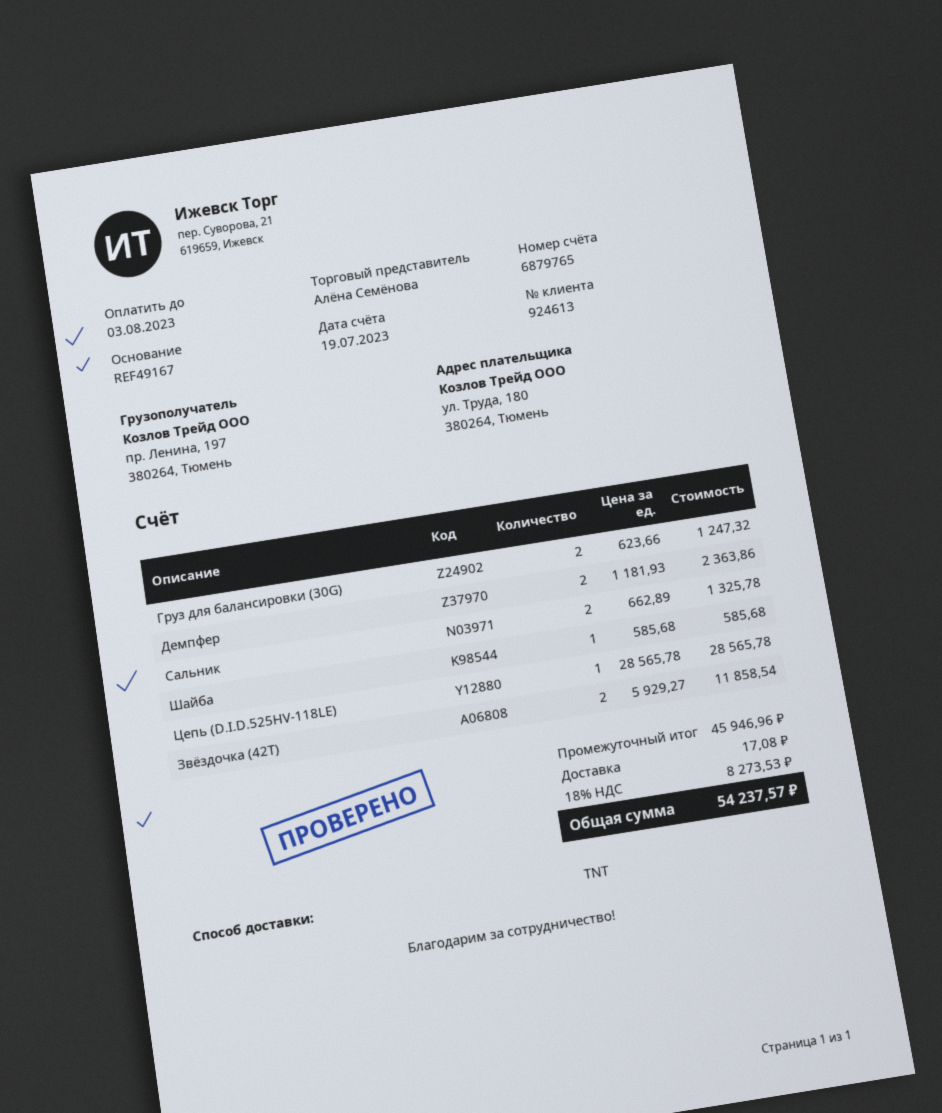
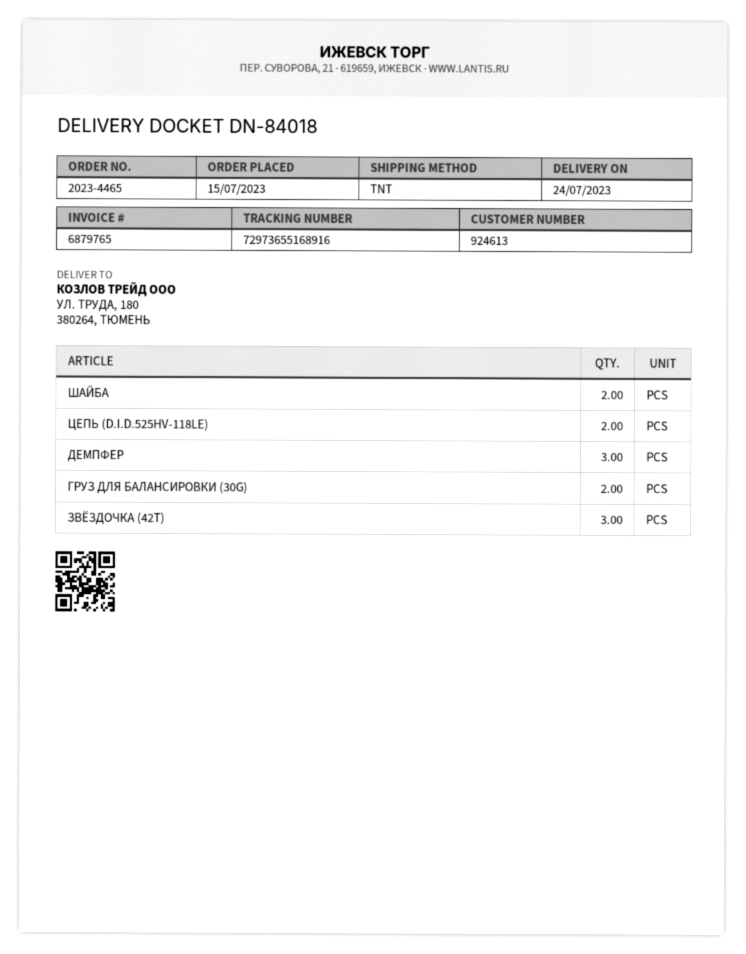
ship to: пр. Ленина, 197, 380264, Тюмень -> УЛ. ТРУДА, 180, 380264, ТЮМЕНЬ
Демпфер: 2 -> 3
Сальник: 2 -> none
Шайба: 1 -> 2
Цепь (D.I.D.525HV-118LE): 1 -> 2
Звёздочка (42T): 2 -> 3

